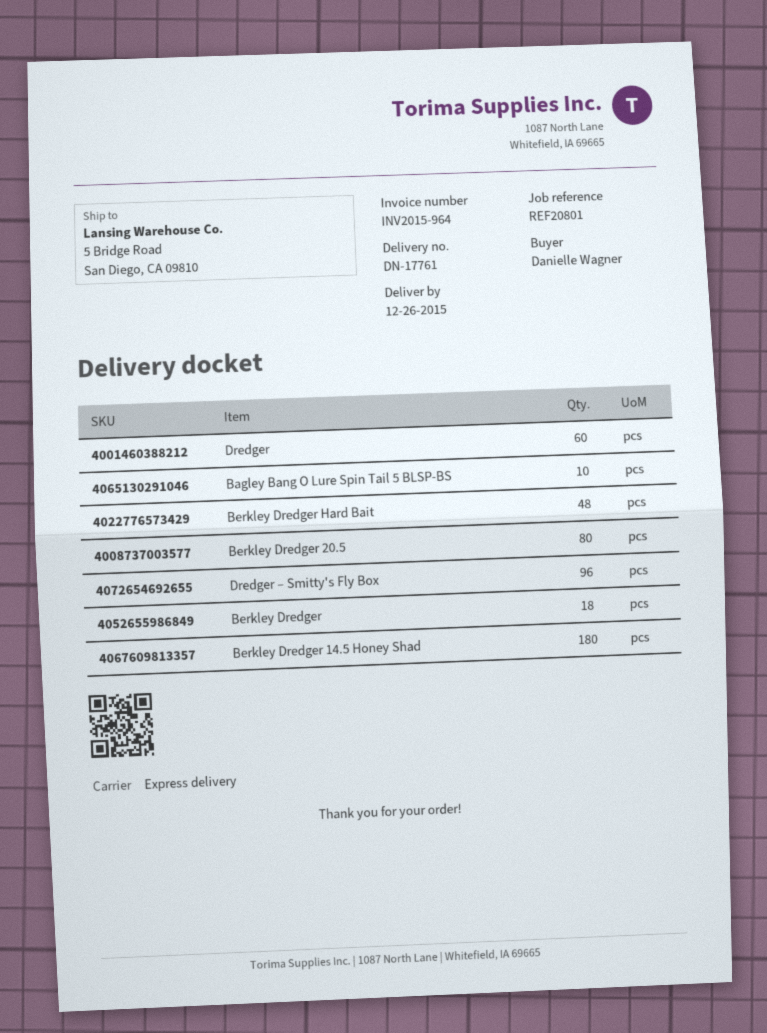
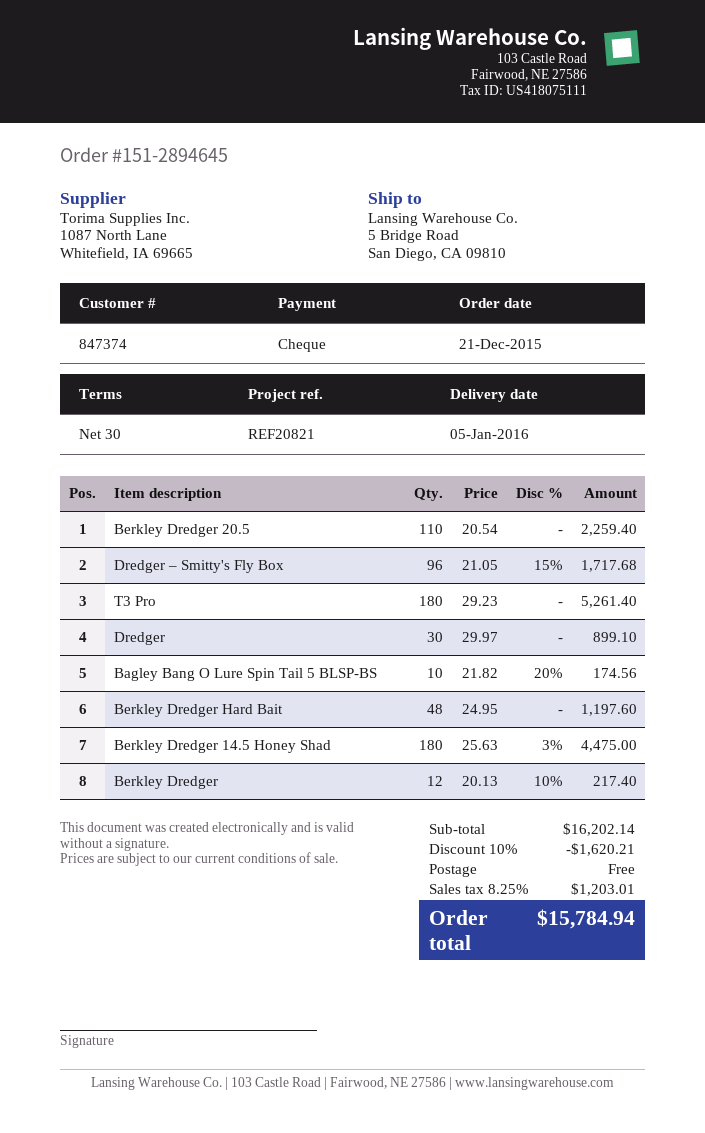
delivery date: 2015-12-26 -> 2016-01-05
reference: REF20801 -> REF20821
Dredger: 60 -> 30
Berkley Dredger 20.5: 80 -> 110
Berkley Dredger: 18 -> 12
T3 Pro: none -> 180

